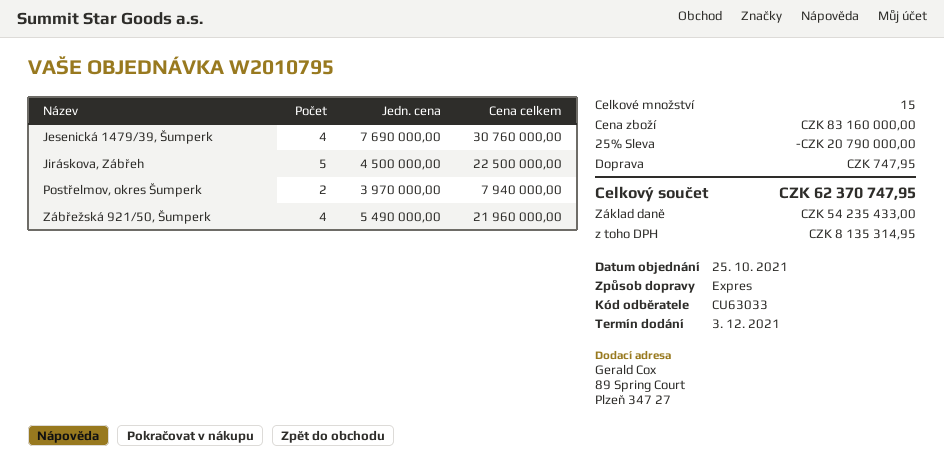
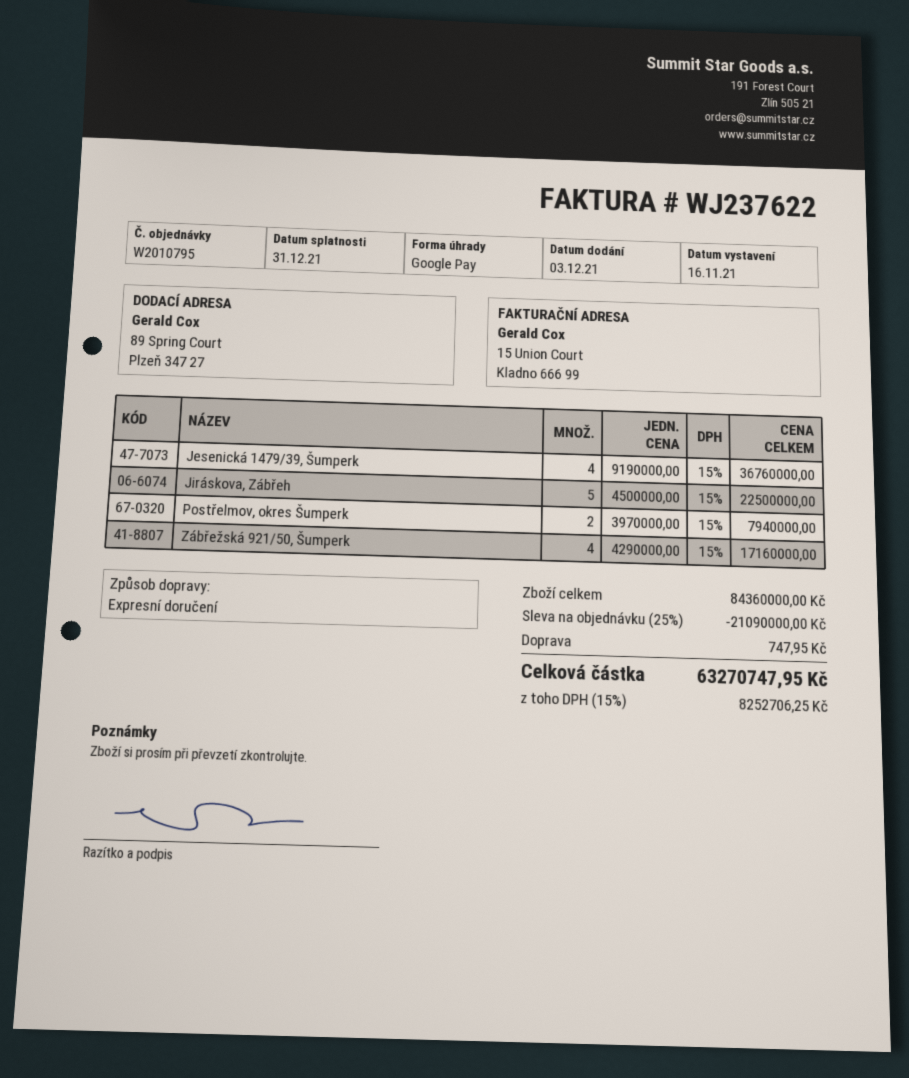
Jesenická 1479/39, Šumperk: 4 x 7690000.00 = 30760000.00 -> 4 x 9190000.00 = 36760000.00
Zábřežská 921/50, Šumperk: 4 x 5490000.00 = 21960000.00 -> 4 x 4290000.00 = 17160000.00
subtotal: 83160000.00 -> 84360000.00
discount: 25% = 20790000.00 -> 25% = 21090000.00
tax: 8135314.95 -> 8252706.25
total: 62370747.95 -> 63270747.95

